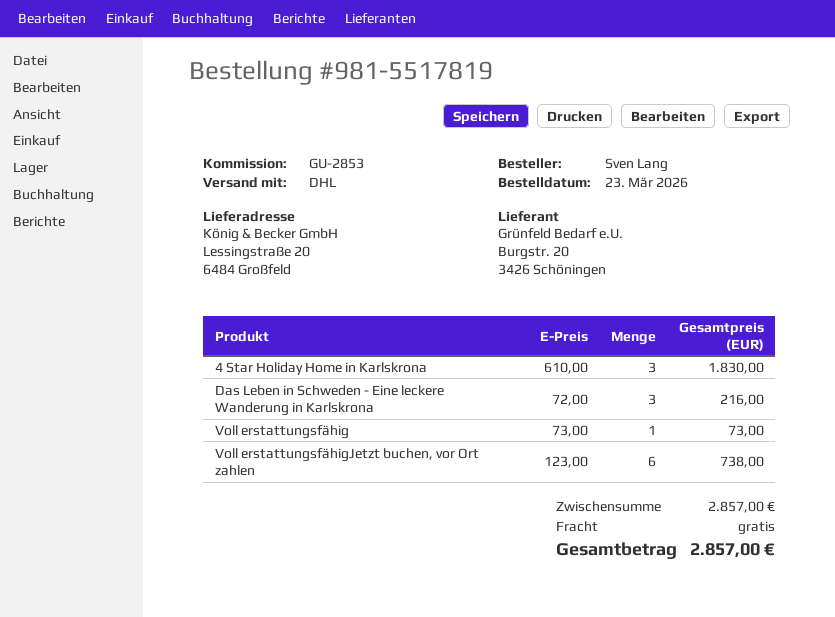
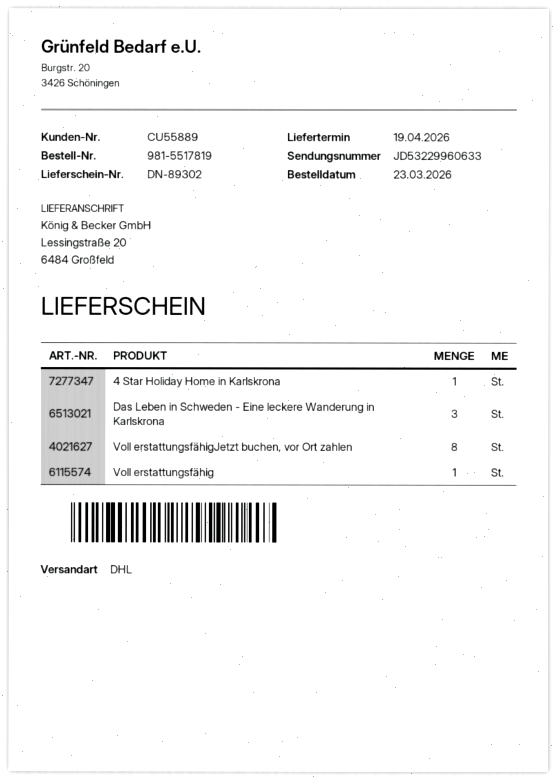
4 Star Holiday Home in Karlskrona: 3 -> 1
Voll erstattungsfähigJetzt buchen, vor Ort zahlen: 6 -> 8

